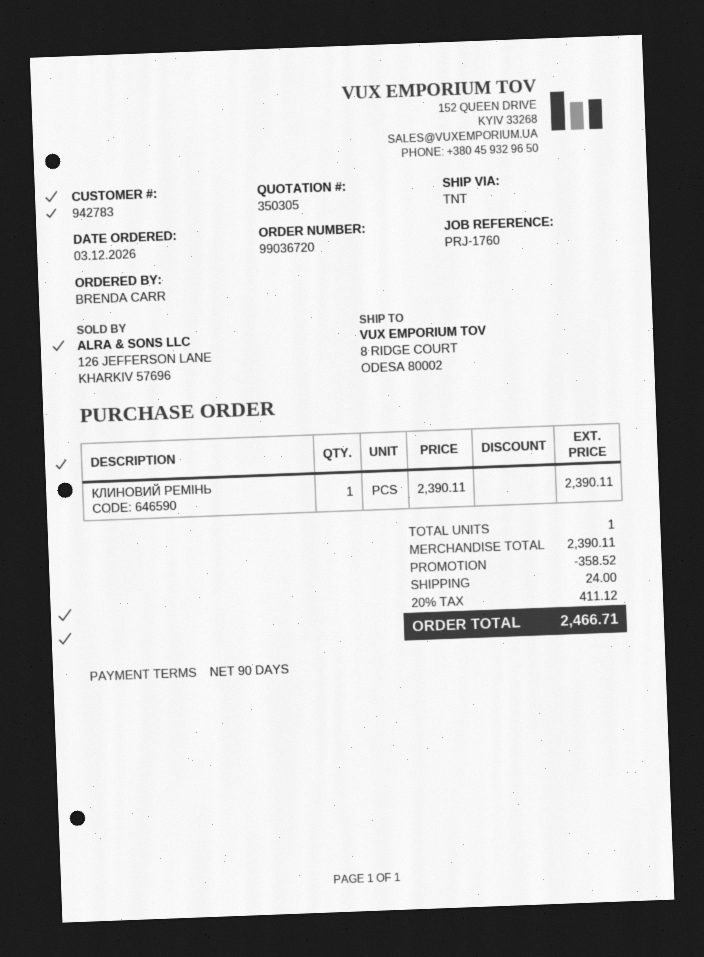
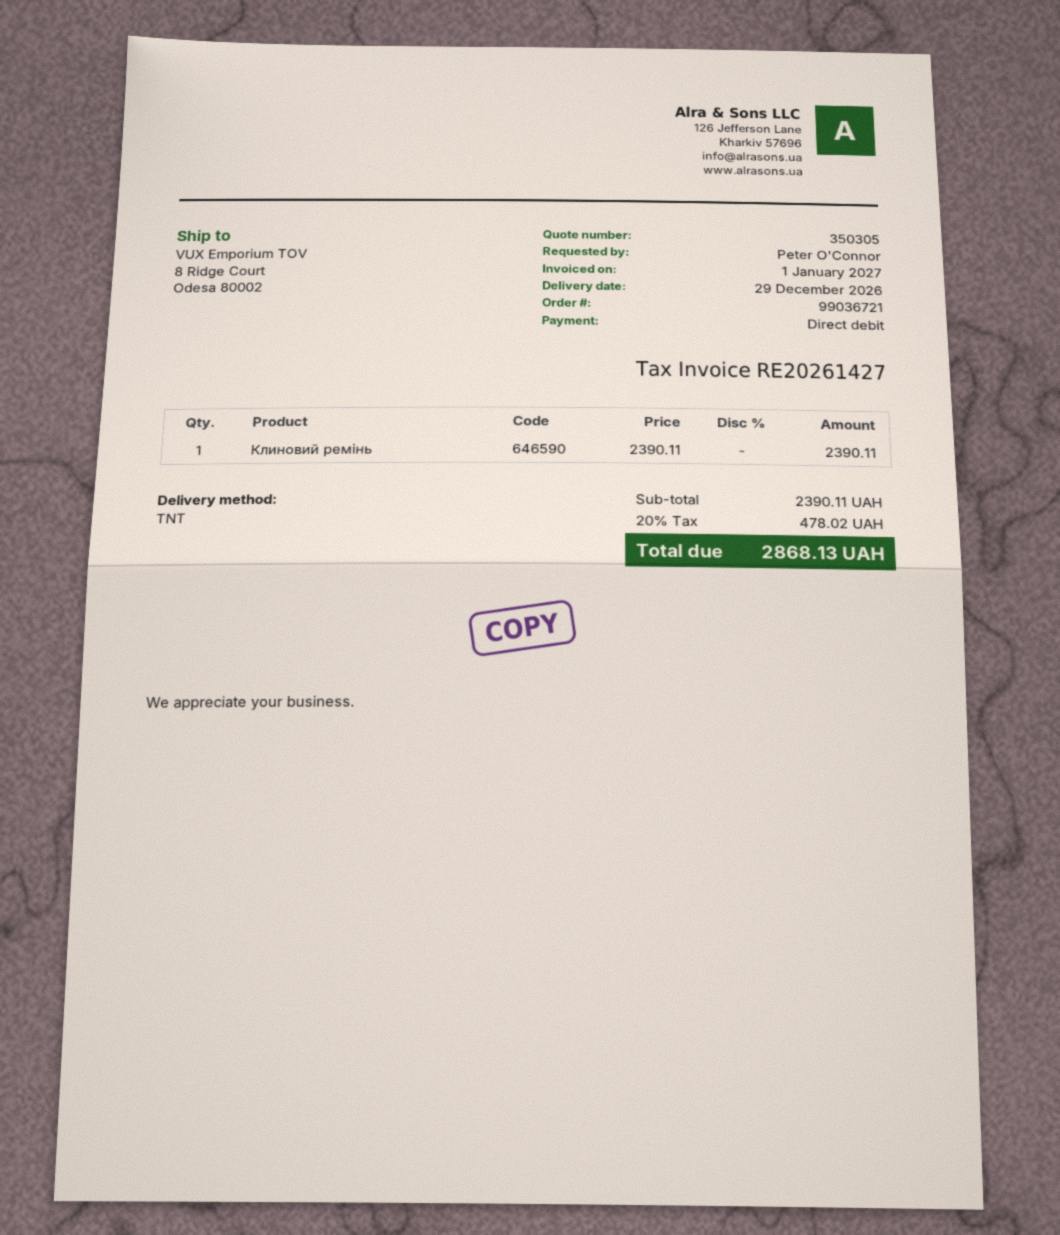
order number: 99036720 -> 99036721
ordered by: BRENDA CARR -> Peter O'Connor
discount: 358.52 -> none
shipping: 24.00 -> none
tax: 20% = 411.12 -> 20% = 478.02
total: 2466.71 -> 2868.13

